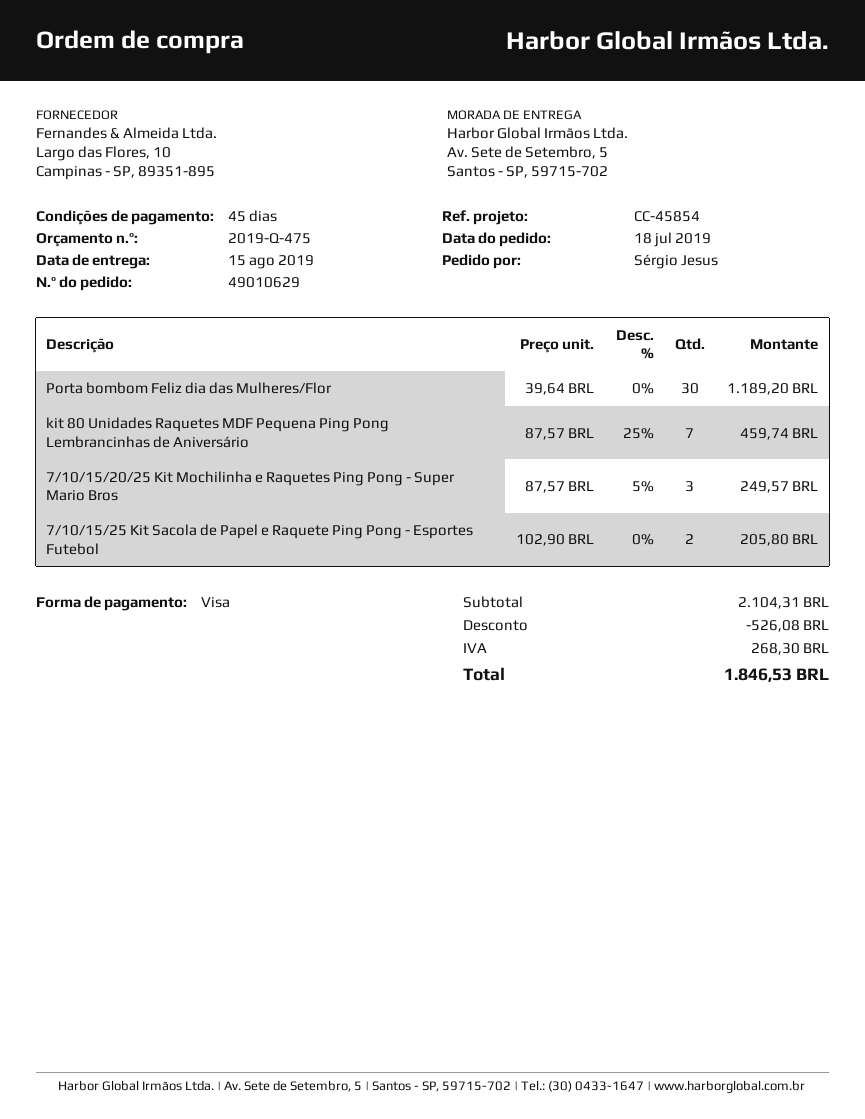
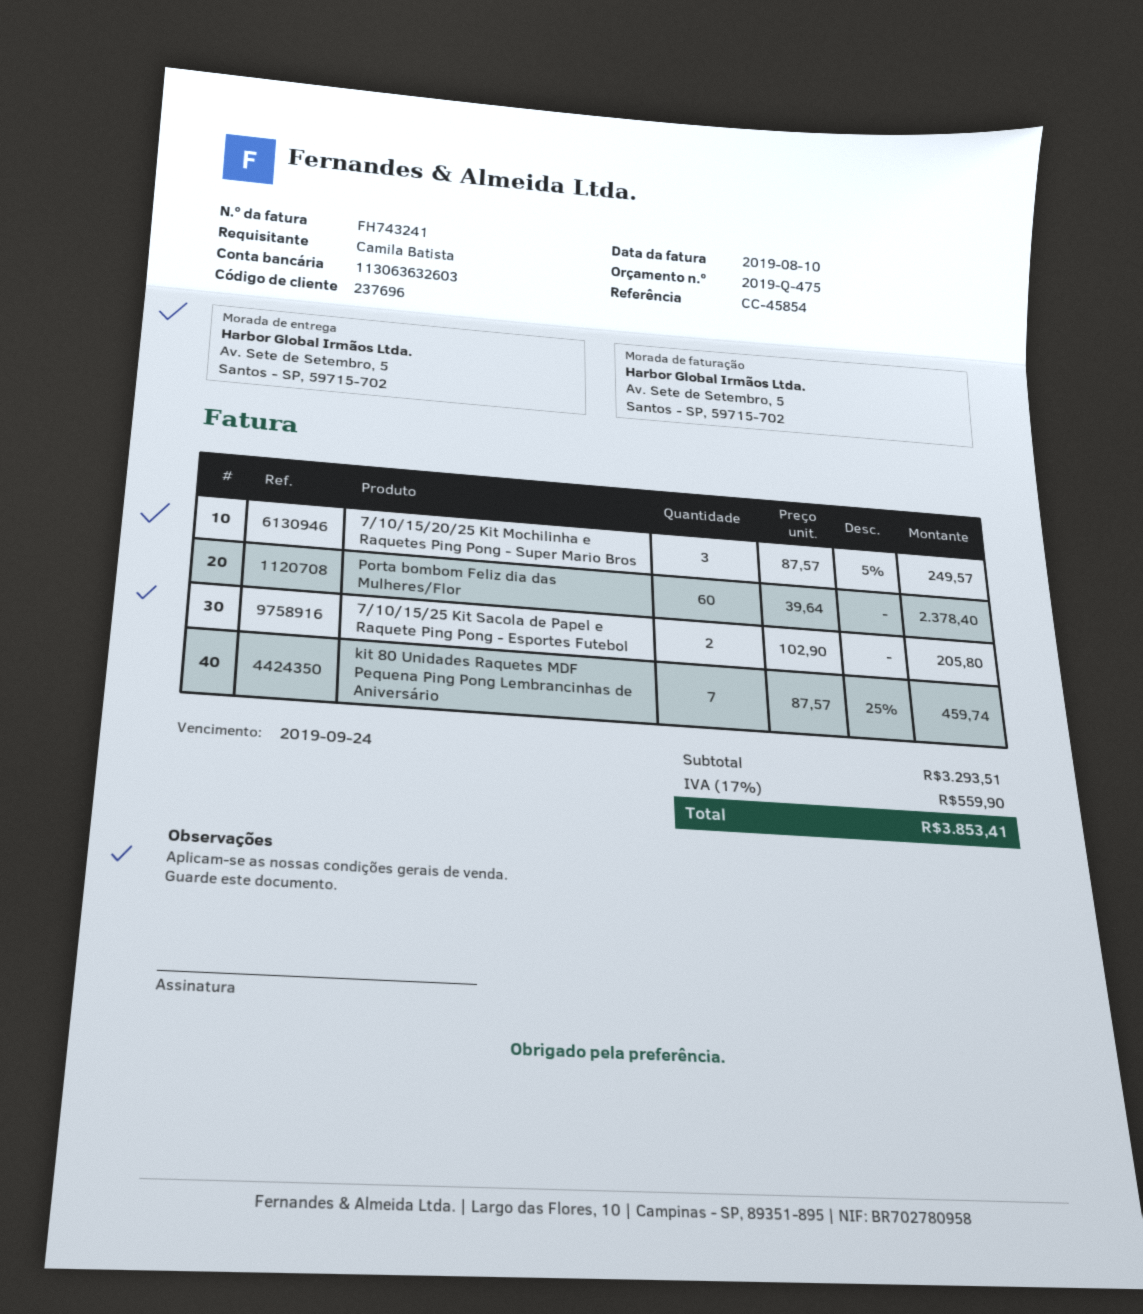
ordered by: Sérgio Jesus -> Camila Batista
Porta bombom Feliz dia das Mulheres/Flor: 30 x 39.64 = 1189.20 -> 60 x 39.64 = 2378.40
subtotal: 2104.31 -> 3293.51
discount: 526.08 -> none
tax: 268.30 -> 559.90
total: 1846.53 -> 3853.41

